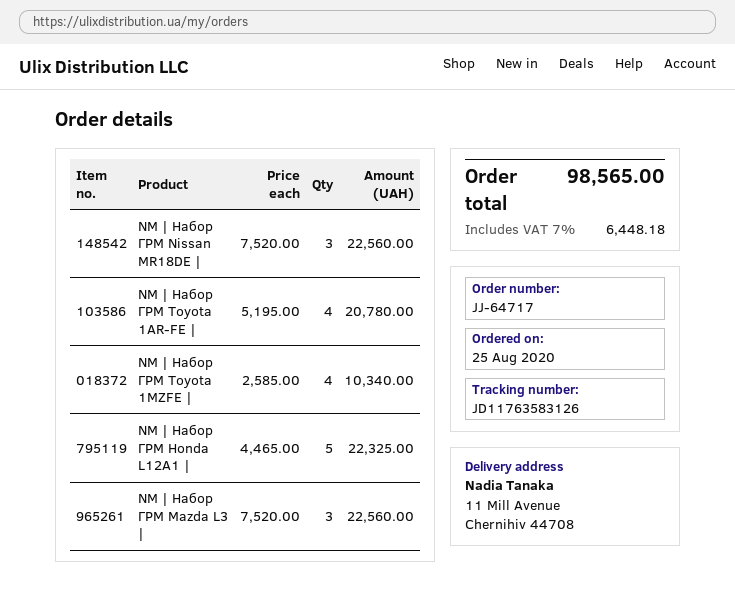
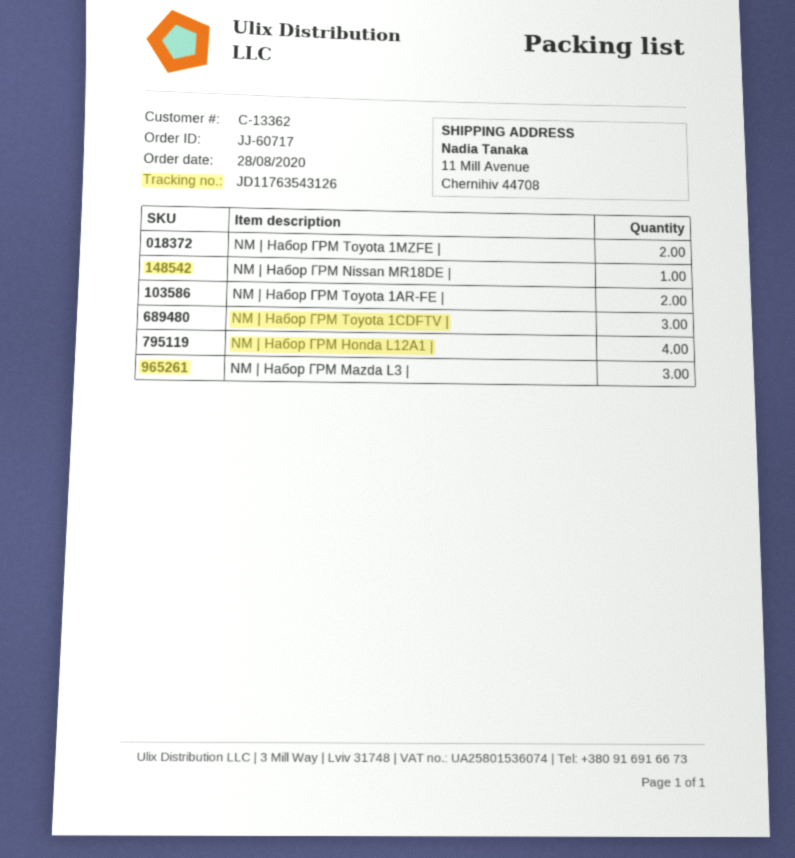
order number: JJ-64717 -> JJ-60717
order date: 2020-08-25 -> 2020-08-28
tracking number: JD11763583126 -> JD11763543126
NM | Набор ГРМ Nissan MR18DE |: 3 -> 1
NM | Набор ГРМ Toyota 1AR-FE |: 4 -> 2
NM | Набор ГРМ Toyota 1MZFE |: 4 -> 2
NM | Набор ГРМ Honda L12A1 |: 5 -> 4
NM | Набор ГРМ Toyota 1CDFTV |: none -> 3

